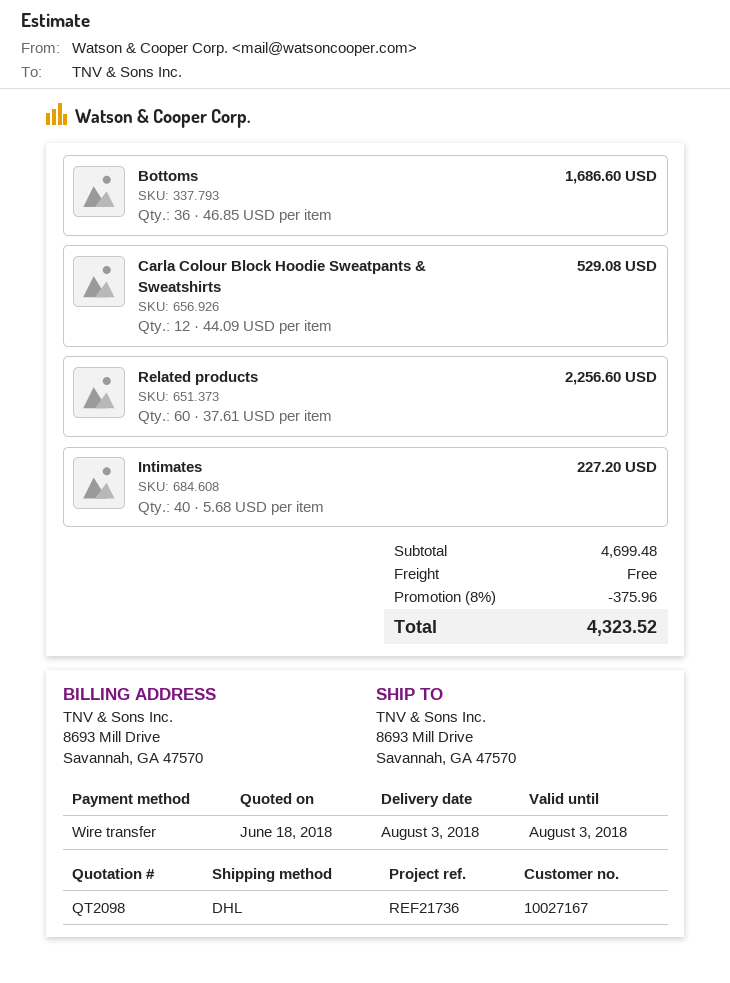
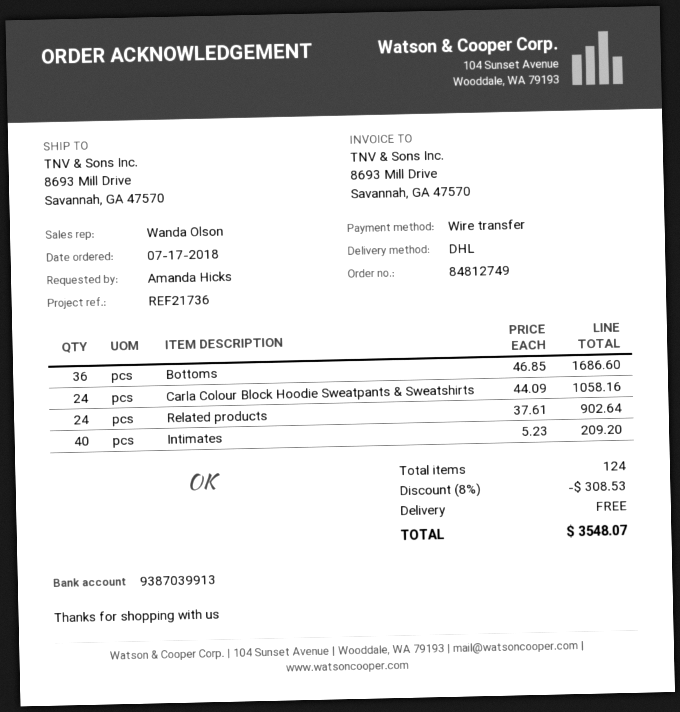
Carla Colour Block Hoodie Sweatpants & Sweatshirts: 12 x 44.09 = 529.08 -> 24 x 44.09 = 1058.16
Related products: 60 x 37.61 = 2256.60 -> 24 x 37.61 = 902.64
Intimates: 40 x 5.68 = 227.20 -> 40 x 5.23 = 209.20
discount: 8% = 375.96 -> 8% = 308.53
total: 4323.52 -> 3548.07

